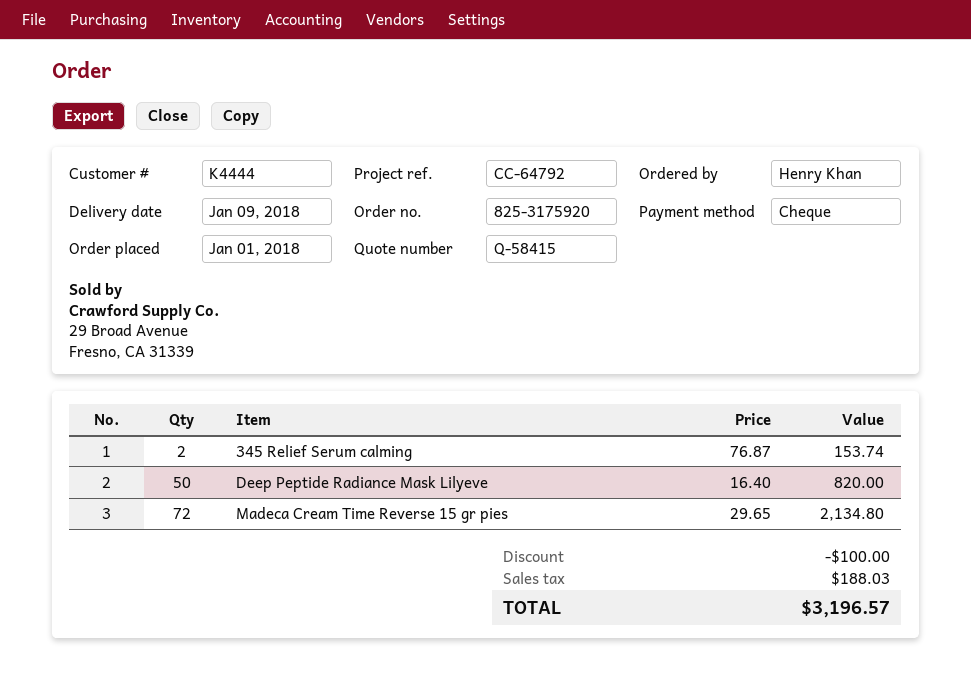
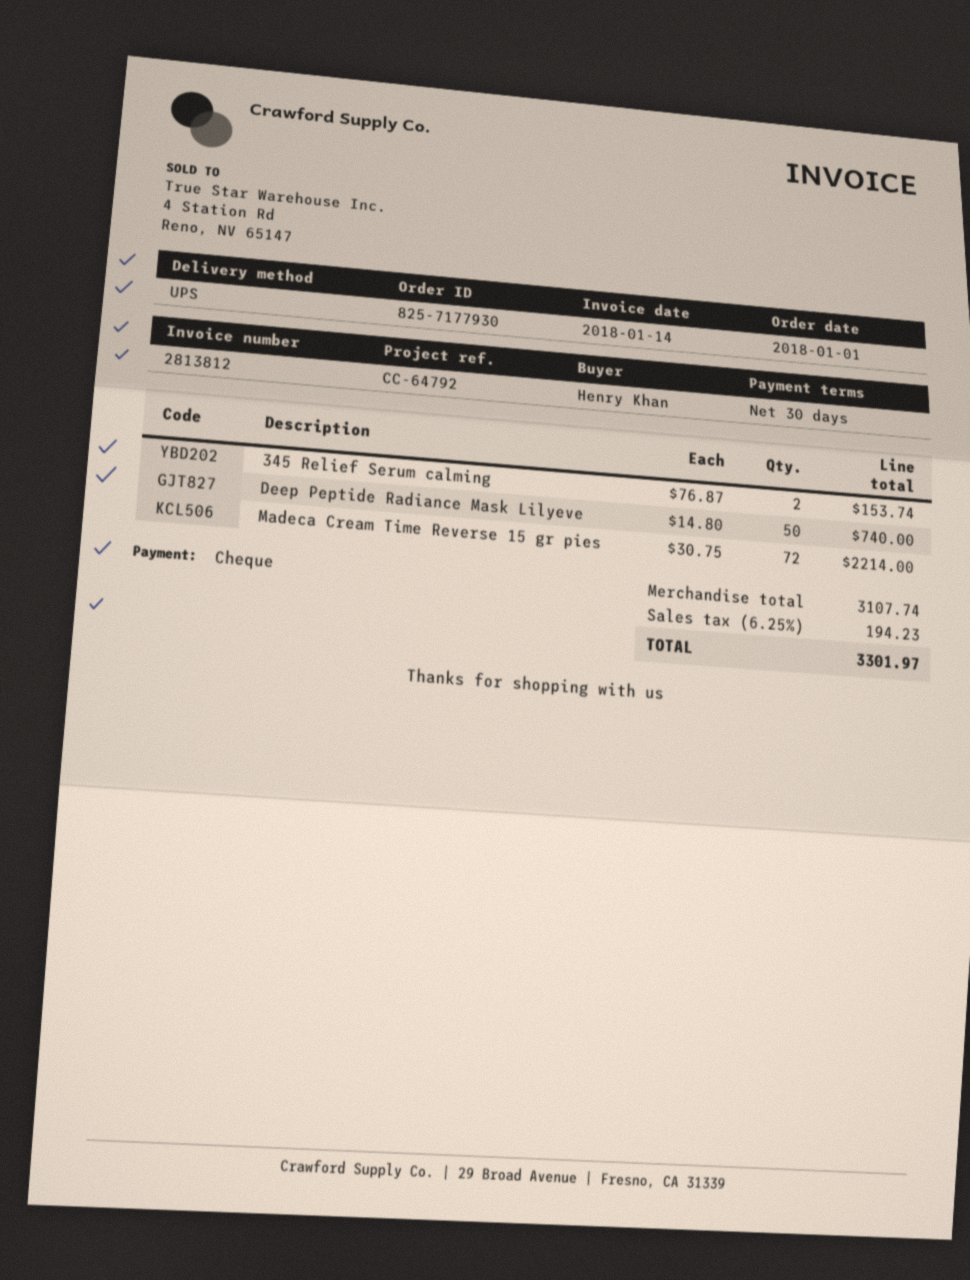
order number: 825-3175920 -> 825-7177930
Deep Peptide Radiance Mask Lilyeve: 50 x 16.40 = 820.00 -> 50 x 14.80 = 740.00
Madeca Cream Time Reverse 15 gr pies: 72 x 29.65 = 2134.80 -> 72 x 30.75 = 2214.00
discount: 100.00 -> none
tax: 188.03 -> 194.23
total: 3196.57 -> 3301.97

